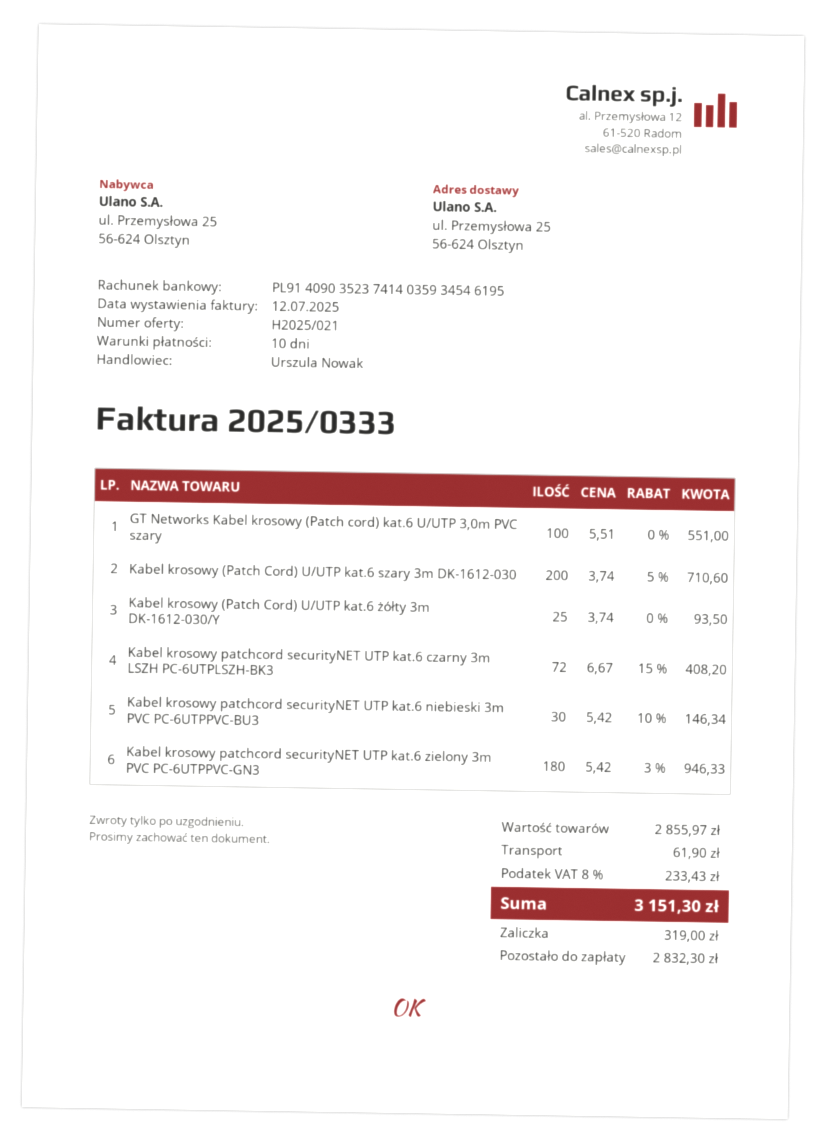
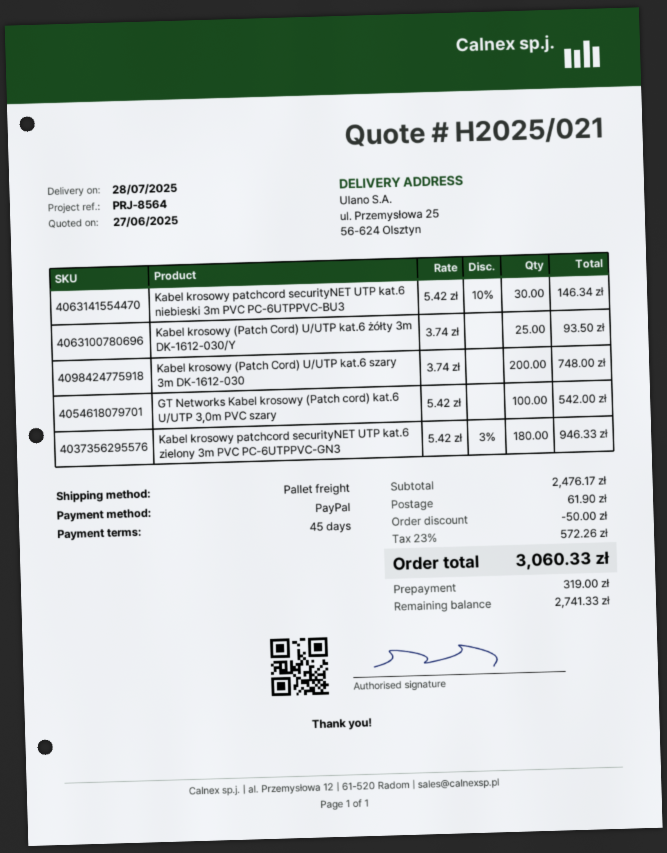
payment terms: 10 days -> 45 days
GT Networks Kabel krosowy (Patch cord) kat.6 U/UTP 3,0m PVC szary: 100 x 5.51 = 551.00 -> 100 x 5.42 = 542.00
Kabel krosowy (Patch Cord) U/UTP kat.6 szary 3m DK-1612-030: 200 x 3.74 - 5% = 710.60 -> 200 x 3.74 = 748.00
Kabel krosowy patchcord securityNET UTP kat.6 czarny 3m LSZH PC-6UTPLSZH-BK3: 72 x 6.67 - 15% = 408.20 -> none
subtotal: 2855.97 -> 2476.17
discount: none -> 50.00
tax: 8% = 233.43 -> 23% = 572.26
total: 3151.30 -> 3060.33
balance: 2832.30 -> 2741.33

